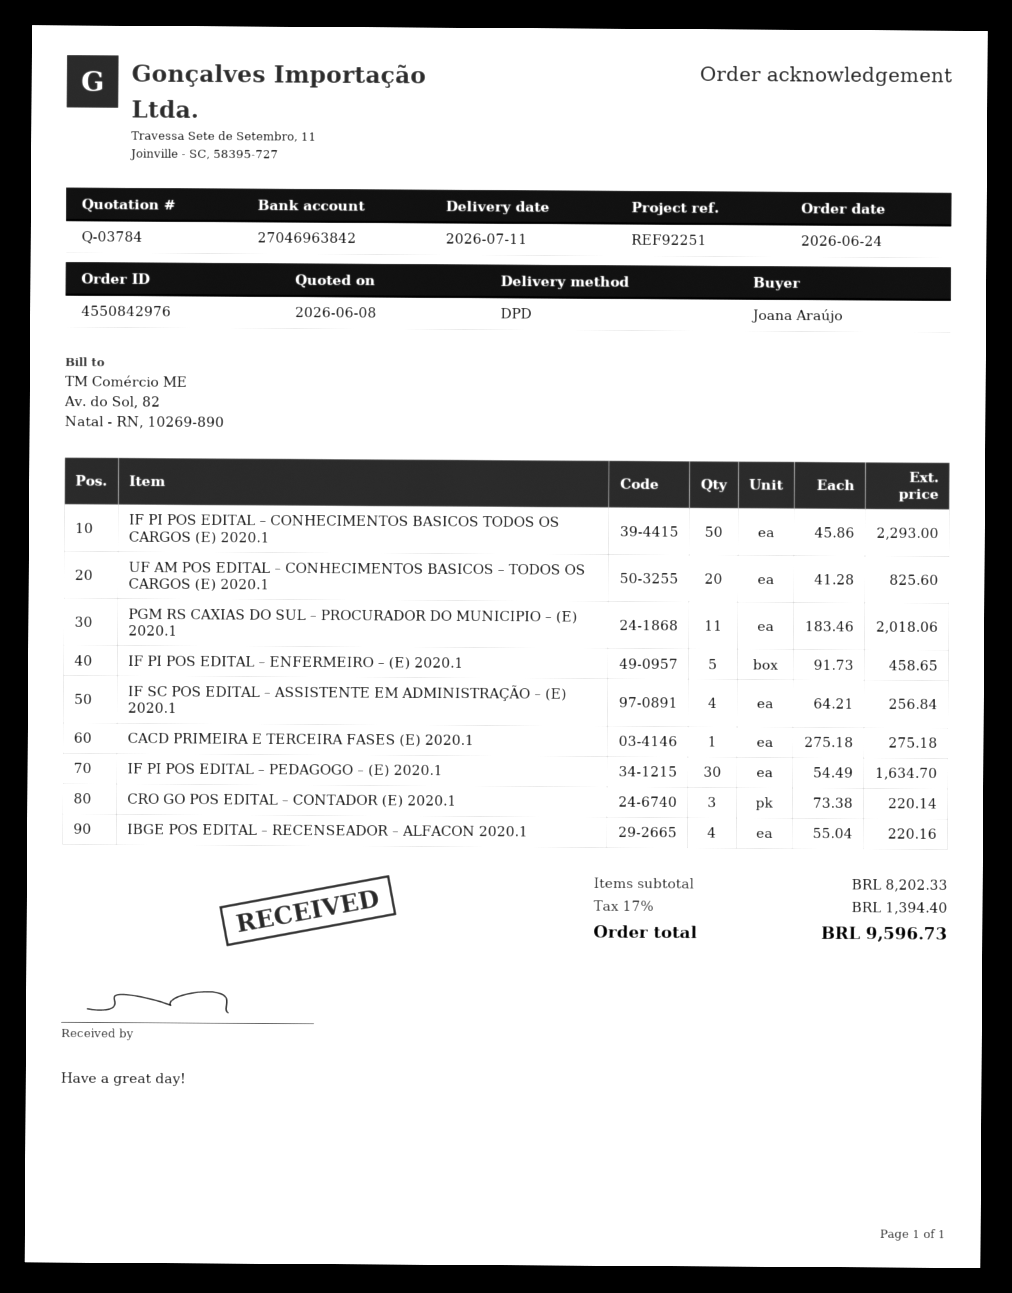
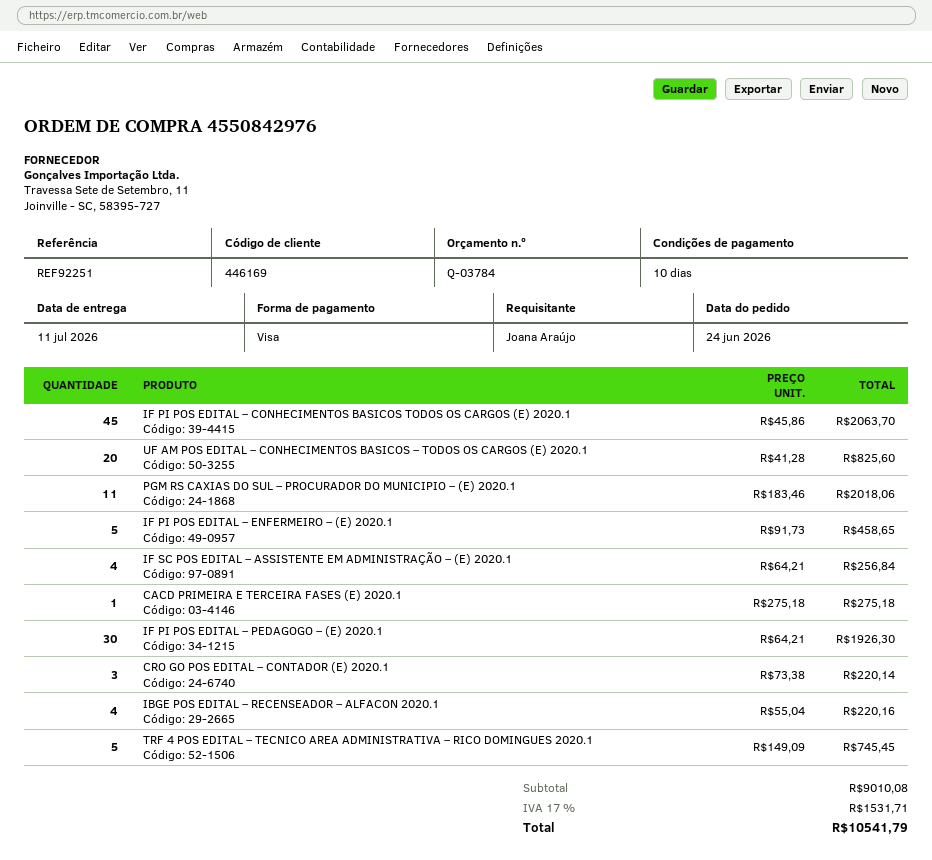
IF PI POS EDITAL – CONHECIMENTOS BASICOS TODOS OS CARGOS (E) 2020.1: 50 x 45.86 = 2293.00 -> 45 x 45.86 = 2063.70
IF PI POS EDITAL – PEDAGOGO – (E) 2020.1: 30 x 54.49 = 1634.70 -> 30 x 64.21 = 1926.30
TRF 4 POS EDITAL – TECNICO AREA ADMINISTRATIVA – RICO DOMINGUES 2020.1: none -> 5 x 149.09 = 745.45
subtotal: 8202.33 -> 9010.08
tax: 17% = 1394.40 -> 17% = 1531.71
total: 9596.73 -> 10541.79

